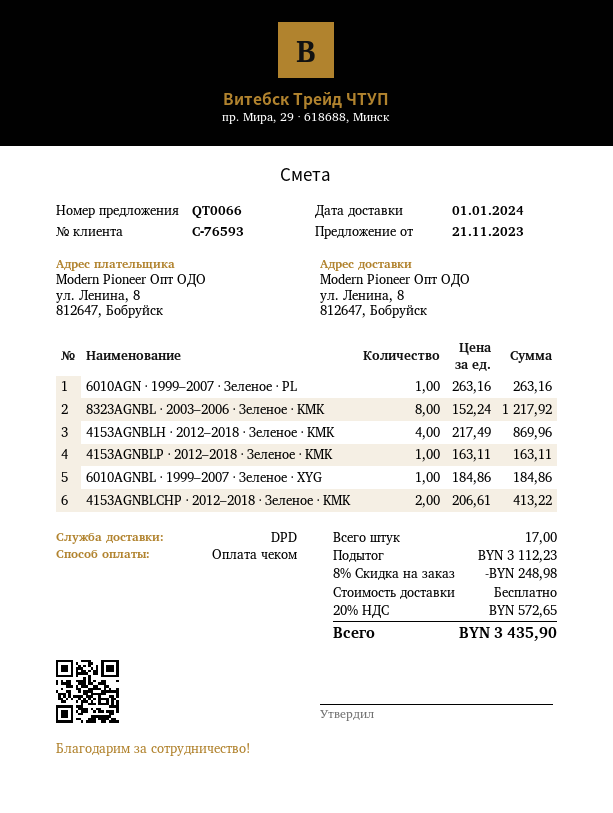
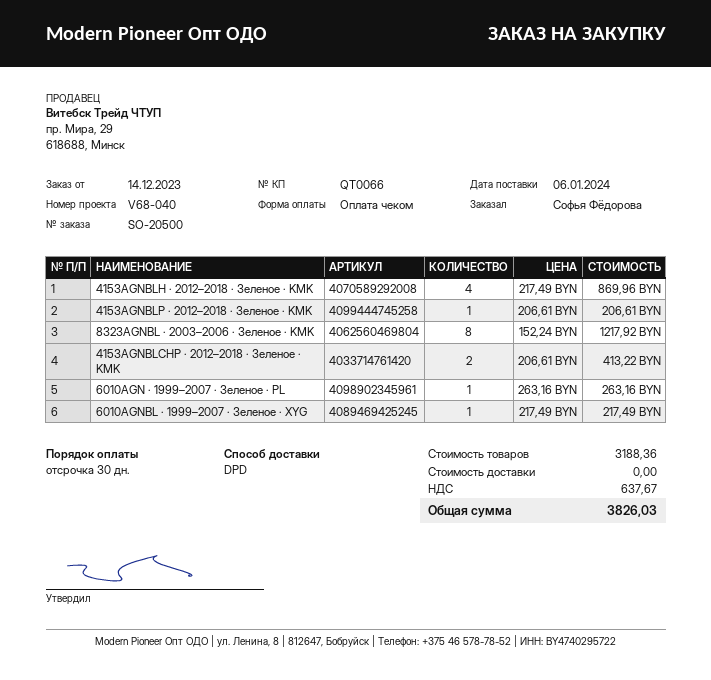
delivery date: 2024-01-01 -> 2024-01-06
4153AGNBLP · 2012–2018 · Зеленое · KMK: 1 x 163.11 = 163.11 -> 1 x 206.61 = 206.61
6010AGNBL · 1999–2007 · Зеленое · XYG: 1 x 184.86 = 184.86 -> 1 x 217.49 = 217.49
subtotal: 3112.23 -> 3188.36
discount: 8% = 248.98 -> none
tax: 572.65 -> 637.67
total: 3435.90 -> 3826.03

